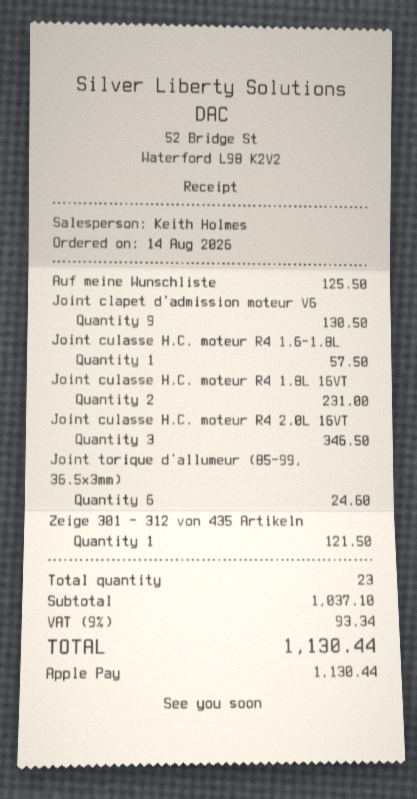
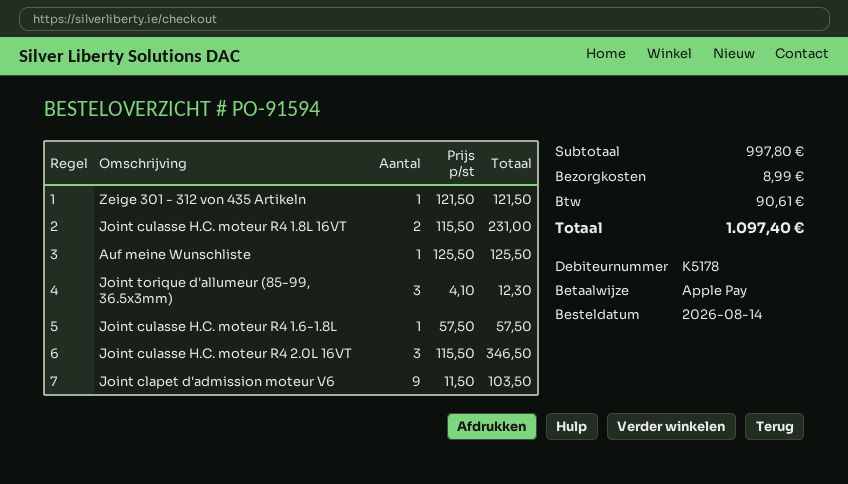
Joint clapet d'admission moteur V6: 9 for 130.50 -> 9 for 103.50
Joint torique d'allumeur (85-99, 36.5x3mm): 6 for 24.60 -> 3 for 12.30
subtotal: 1037.10 -> 997.80
shipping: none -> 8.99
tax: 93.34 -> 90.61
total: 1130.44 -> 1097.40

